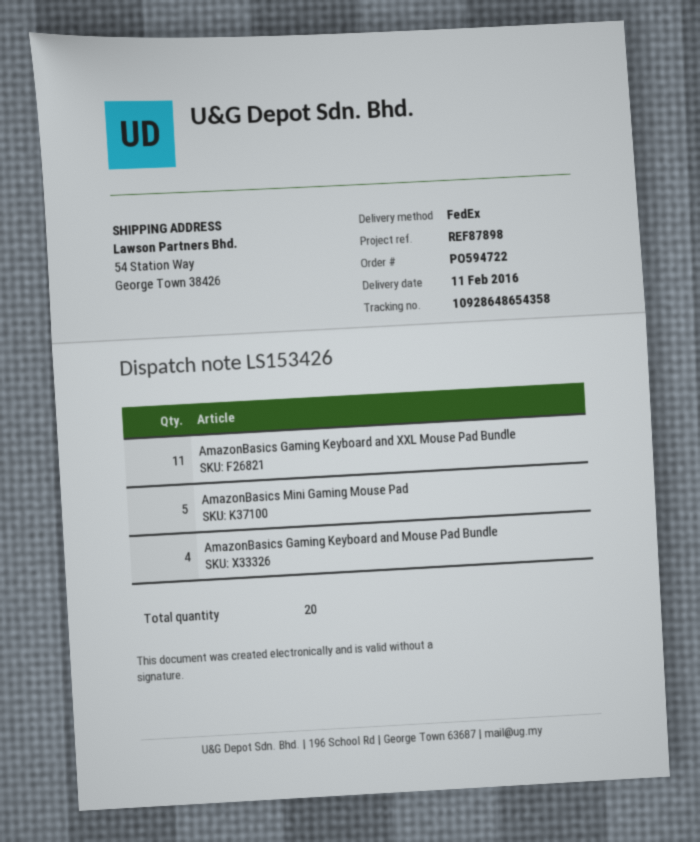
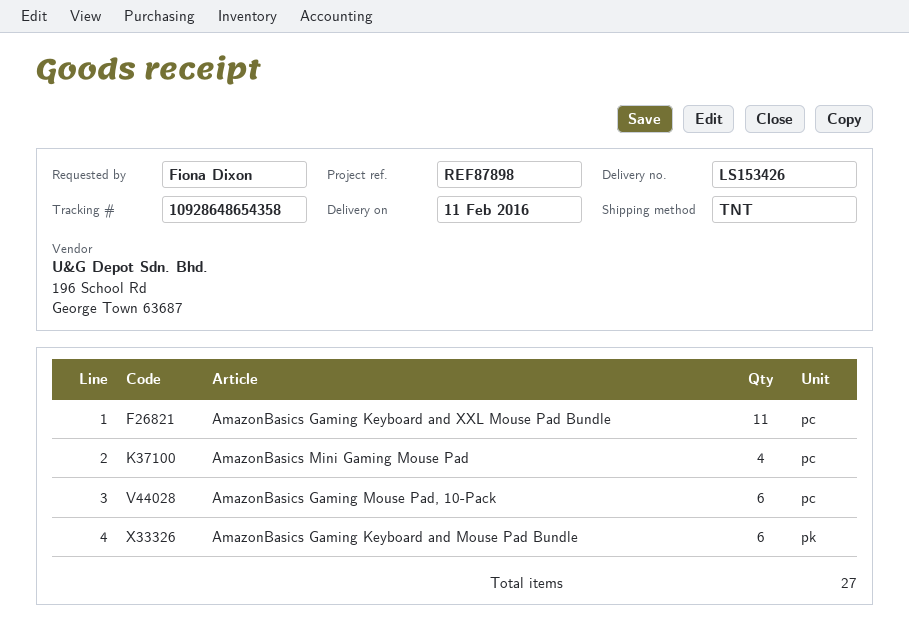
shipping method: FedEx -> TNT
AmazonBasics Mini Gaming Mouse Pad: 5 -> 4
AmazonBasics Gaming Keyboard and Mouse Pad Bundle: 4 -> 6
AmazonBasics Gaming Mouse Pad, 10-Pack: none -> 6
total quantity: 20 -> 27

